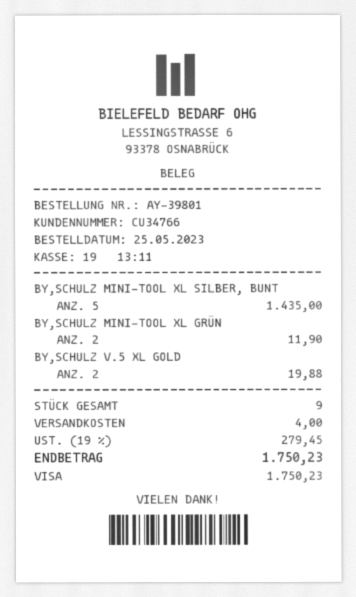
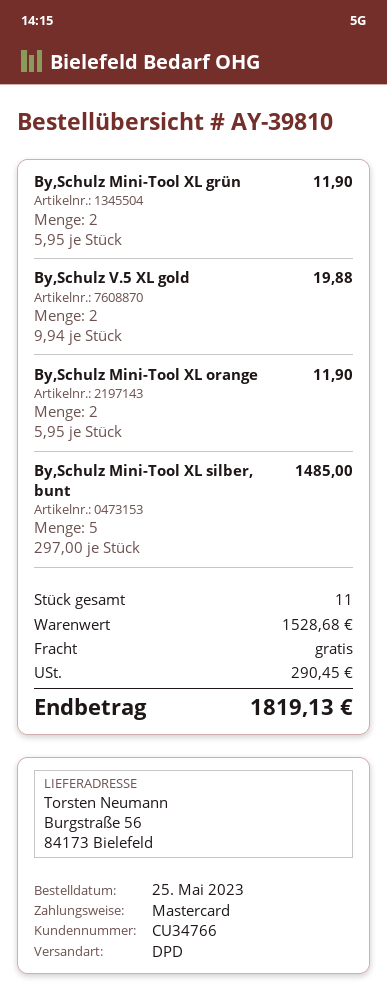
order number: AY-39801 -> AY-39810
payment method: Visa -> Mastercard
BY,SCHULZ MINI-TOOL XL SILBER, BUNT: 5 for 1435.00 -> 5 for 1485.00
By,Schulz Mini-Tool XL orange: none -> 2 for 11.90
total quantity: 9 -> 11
shipping: 4.00 -> 0.00
tax: 279.45 -> 290.45
total: 1750.23 -> 1819.13

